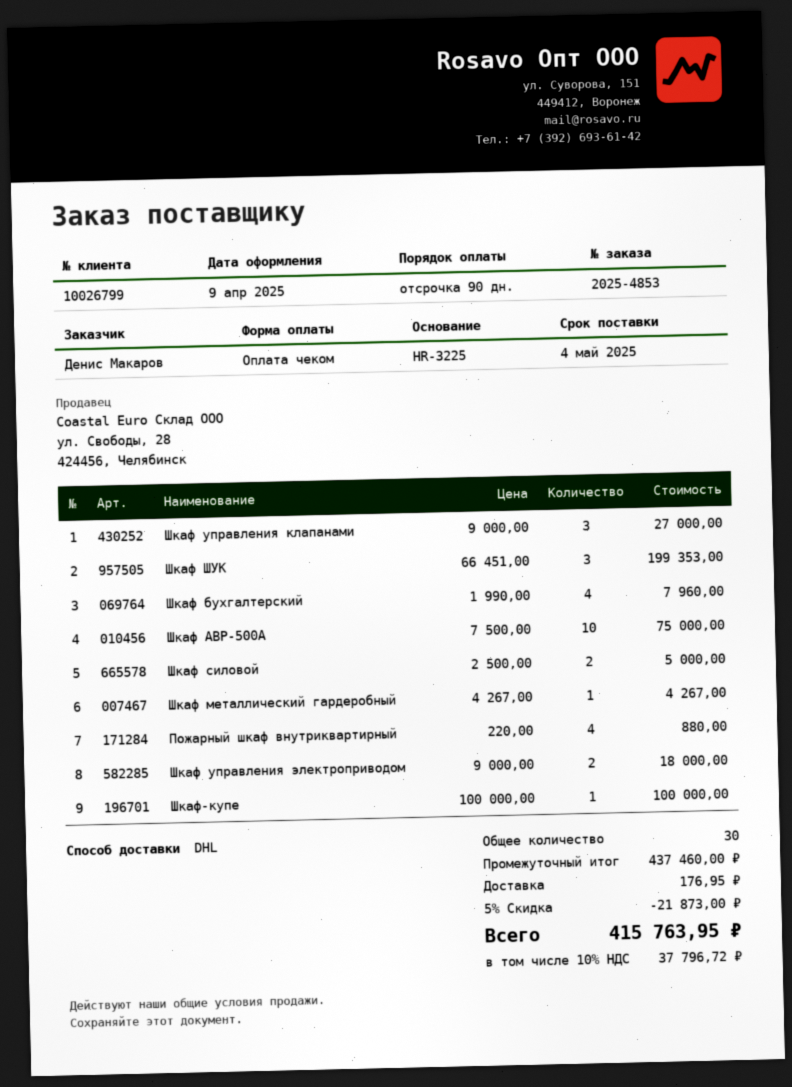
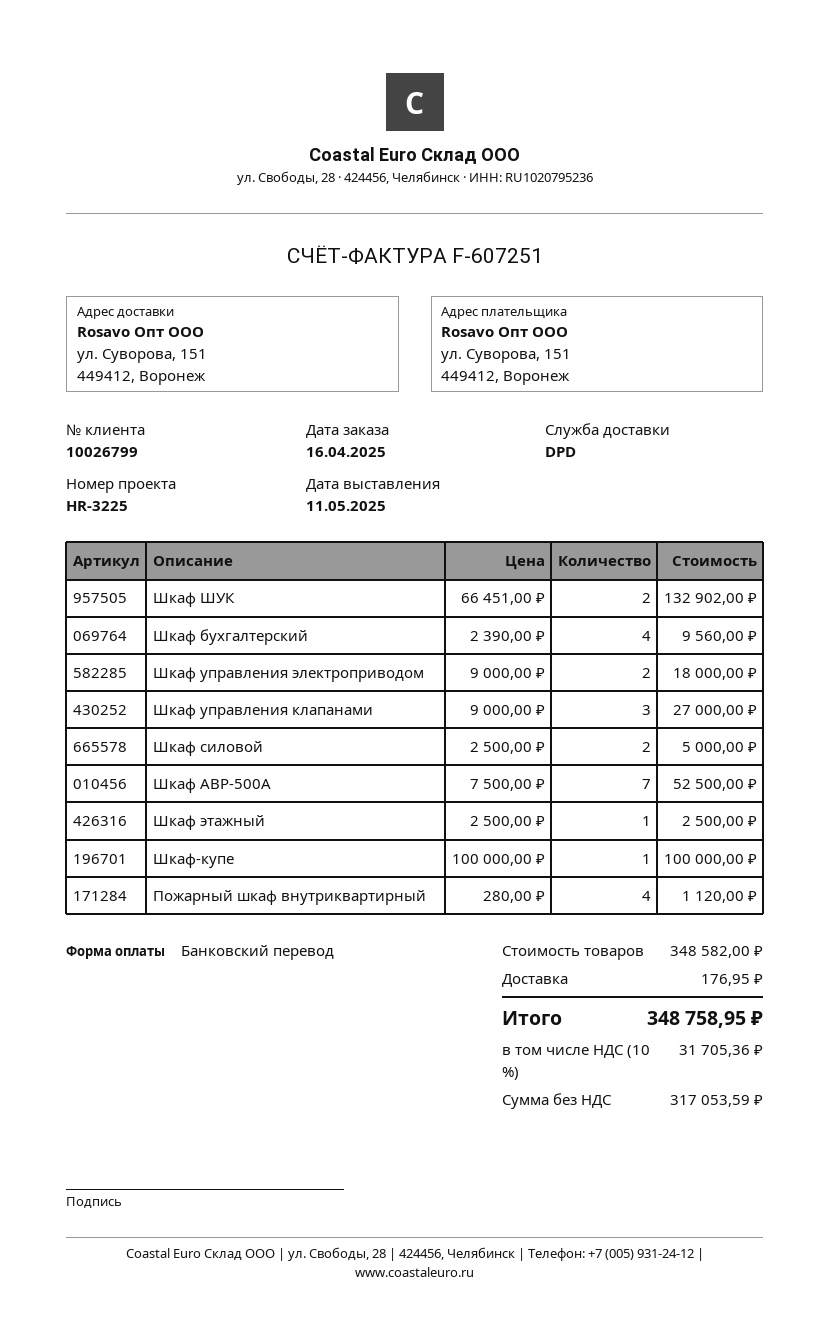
order date: 2025-04-09 -> 2025-04-16
payment method: cheque -> bank transfer
shipping method: DHL -> DPD
Шкаф ШУК: 3 x 66451.00 = 199353.00 -> 2 x 66451.00 = 132902.00
Шкаф бухгалтерский: 4 x 1990.00 = 7960.00 -> 4 x 2390.00 = 9560.00
Шкаф АВР-500А: 10 x 7500.00 = 75000.00 -> 7 x 7500.00 = 52500.00
Шкаф металлический гардеробный: 1 x 4267.00 = 4267.00 -> none
Пожарный шкаф внутриквартирный: 4 x 220.00 = 880.00 -> 4 x 280.00 = 1120.00
Шкаф этажный: none -> 1 x 2500.00 = 2500.00
subtotal: 437460.00 -> 348582.00
discount: 5% = 21873.00 -> none
tax: 10% = 37796.72 -> 10% = 31705.36
total: 415763.95 -> 348758.95

